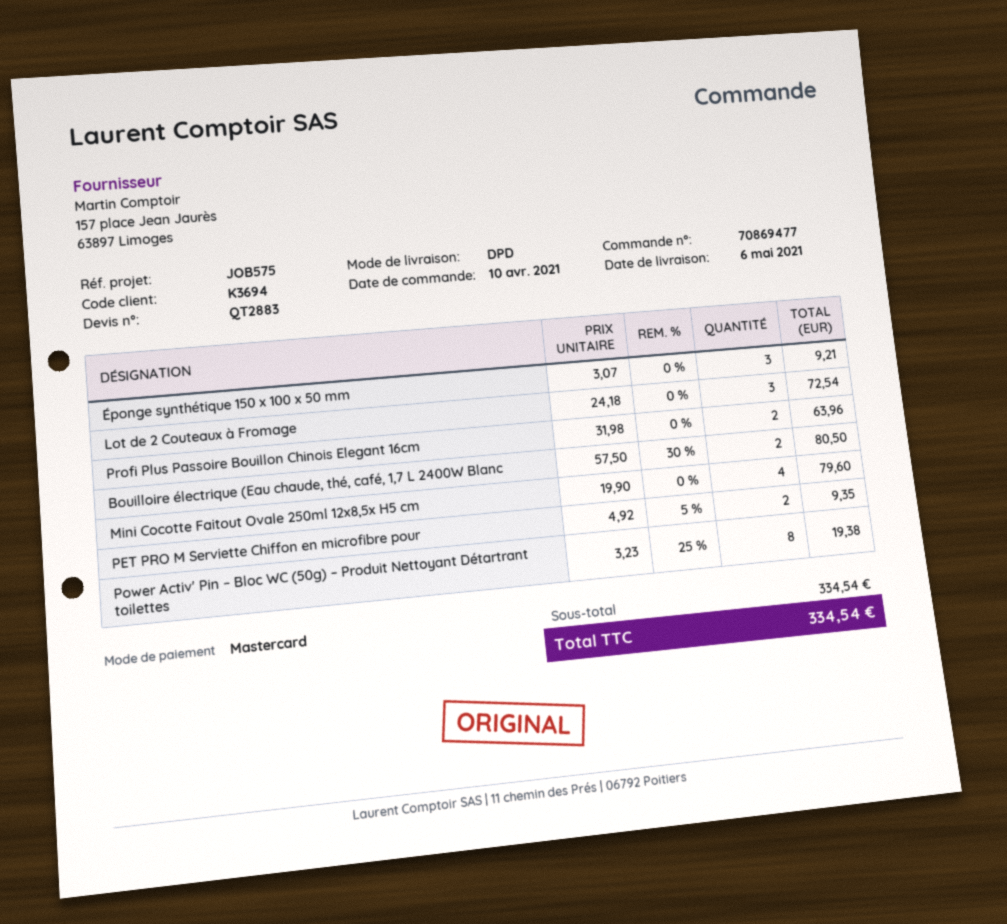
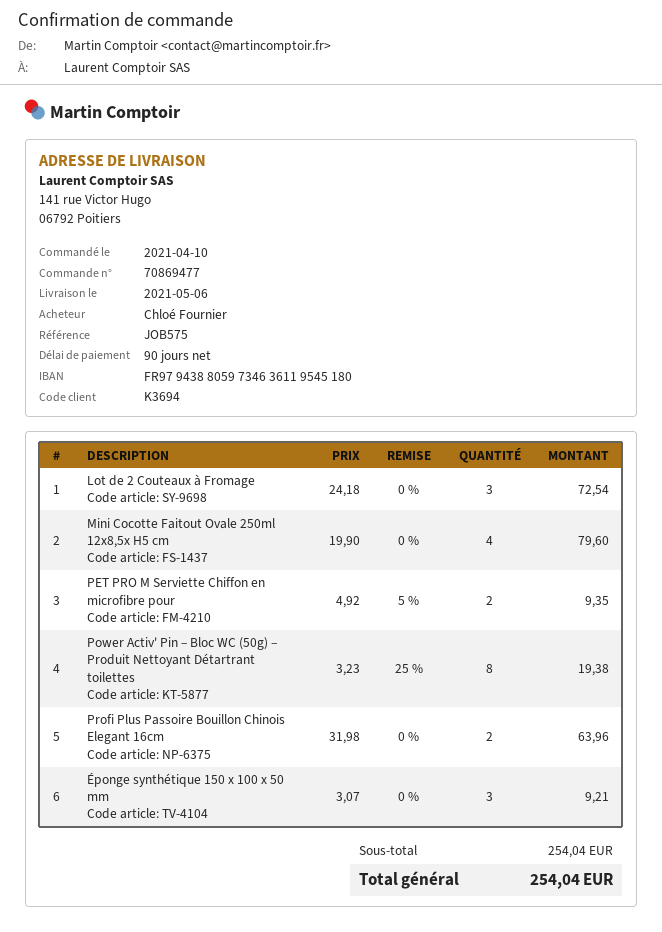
Bouilloire électrique (Eau chaude, thé, café, 1,7 L 2400W Blanc: 2 x 57.50 - 30% = 80.50 -> none
subtotal: 334.54 -> 254.04
total: 334.54 -> 254.04

